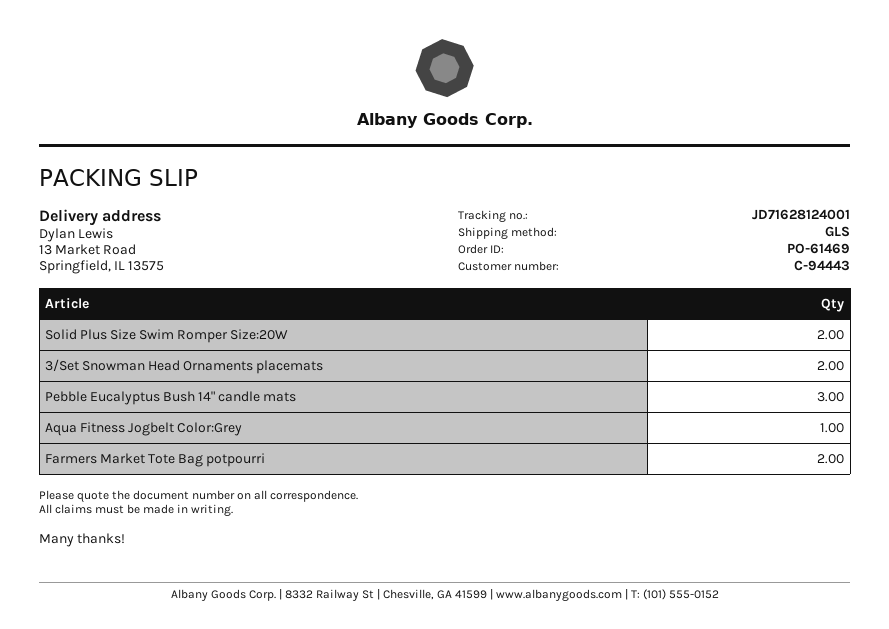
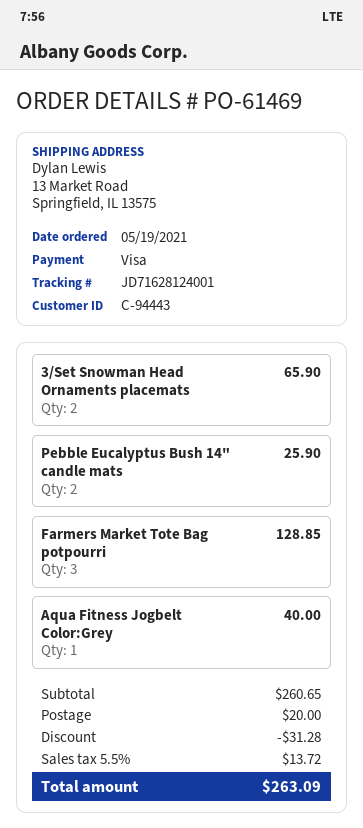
Solid Plus Size Swim Romper Size:20W: 2 -> none
Pebble Eucalyptus Bush 14" candle mats: 3 -> 2
Farmers Market Tote Bag potpourri: 2 -> 3

